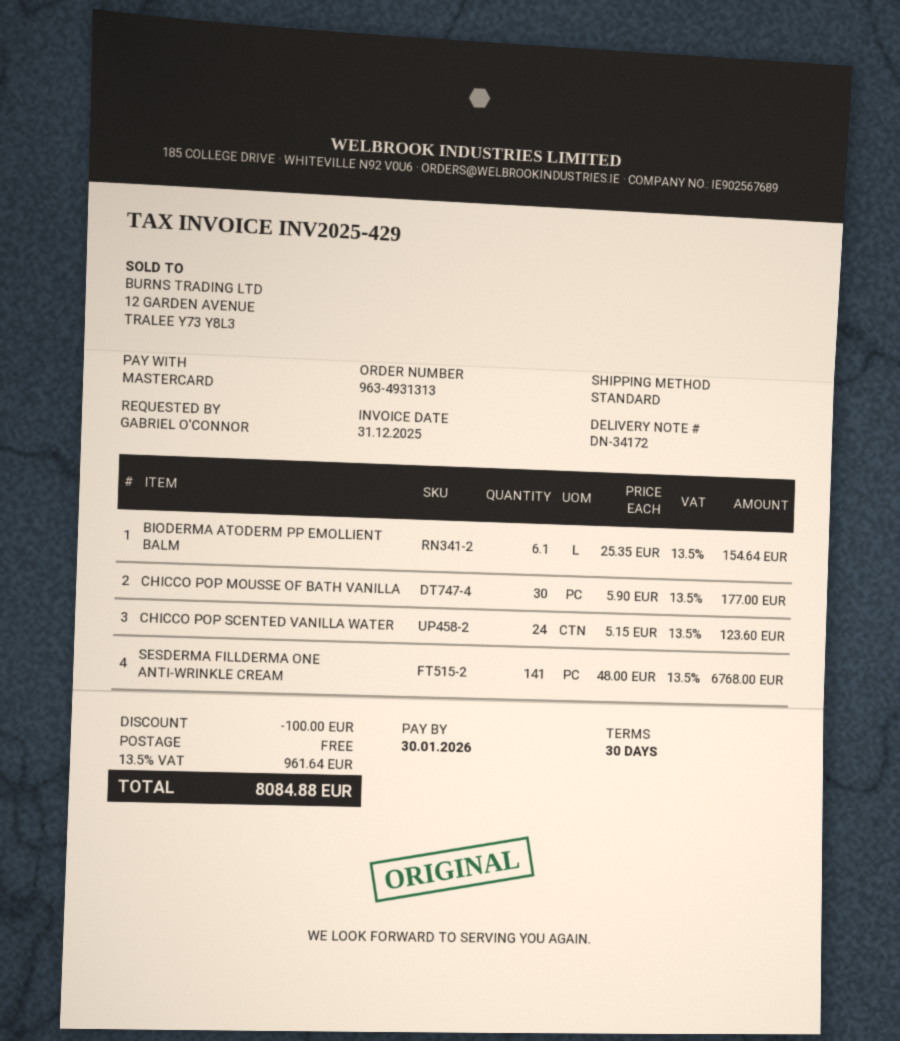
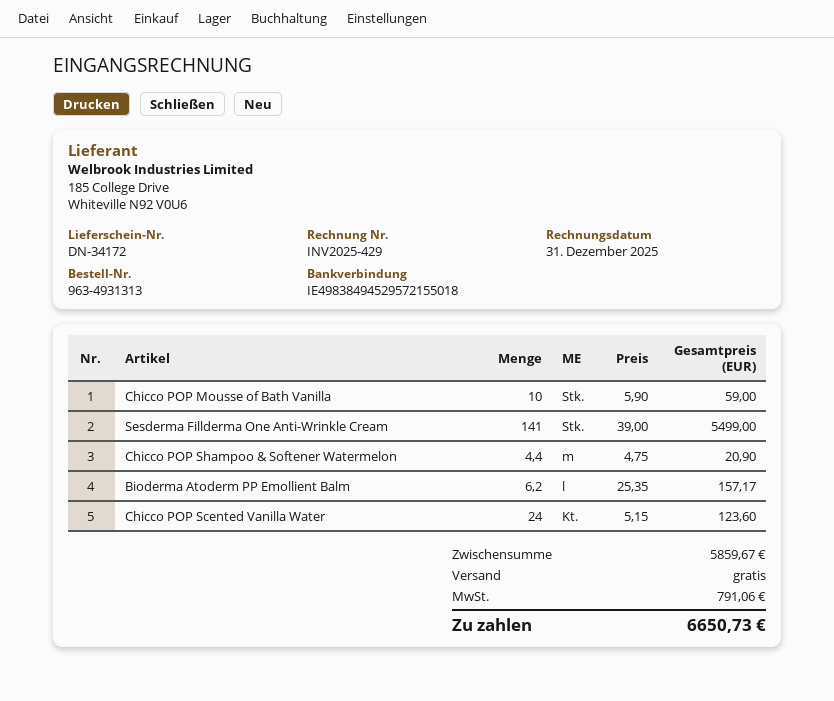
BIODERMA ATODERM PP EMOLLIENT BALM: 6.1 x 25.35 = 154.64 -> 6.2 x 25.35 = 157.17
CHICCO POP MOUSSE OF BATH VANILLA: 30 x 5.90 = 177.00 -> 10 x 5.90 = 59.00
SESDERMA FILLDERMA ONE ANTI-WRINKLE CREAM: 141 x 48.00 = 6768.00 -> 141 x 39.00 = 5499.00
Chicco POP Shampoo & Softener Watermelon: none -> 4.4 x 4.75 = 20.90
discount: 100.00 -> none
tax: 961.64 -> 791.06
total: 8084.88 -> 6650.73

